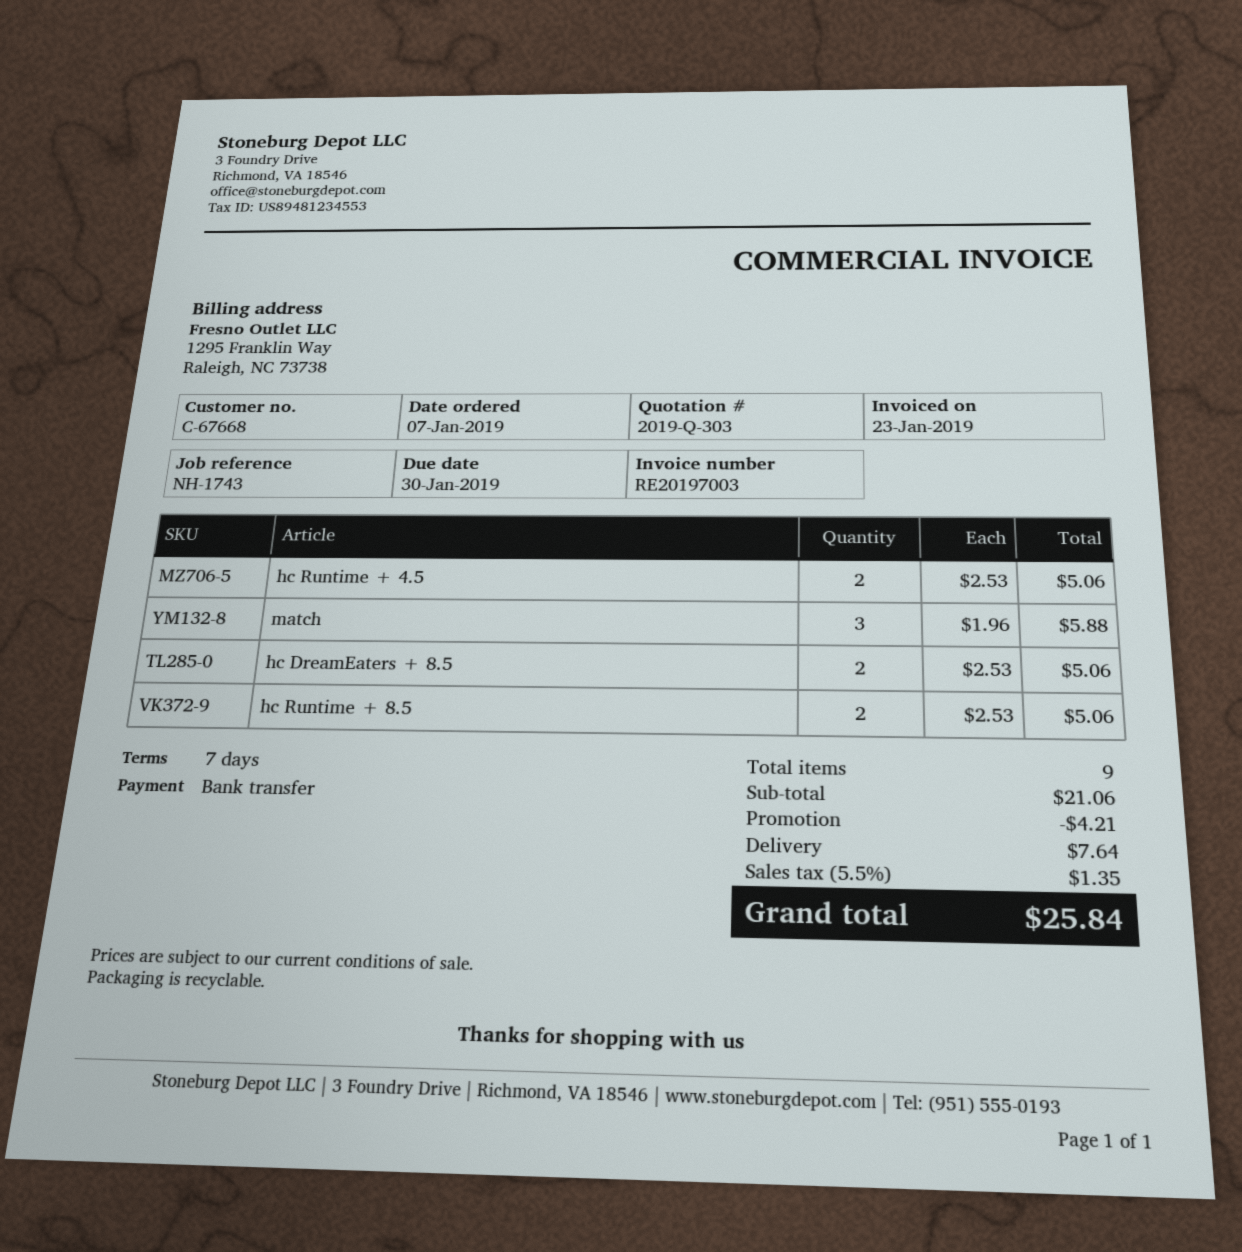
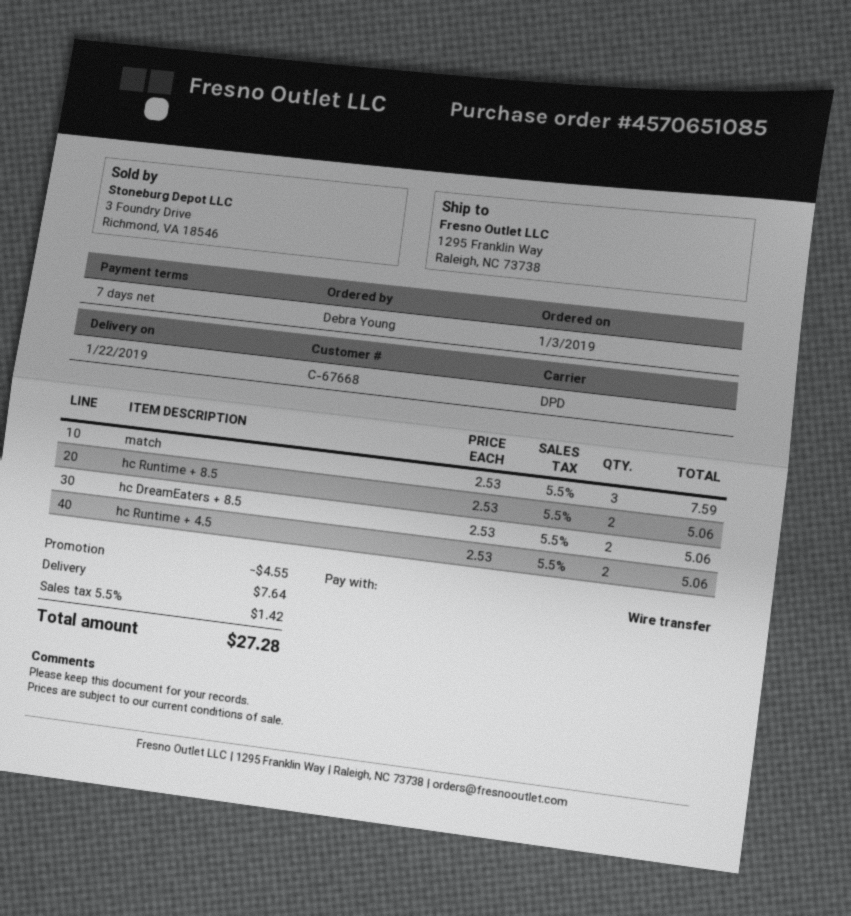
order date: 2019-01-07 -> 2019-01-03
match: 3 x 1.96 = 5.88 -> 3 x 2.53 = 7.59
discount: 4.21 -> 4.55
tax: 5.5% = 1.35 -> 5.5% = 1.42
total: 25.84 -> 27.28

